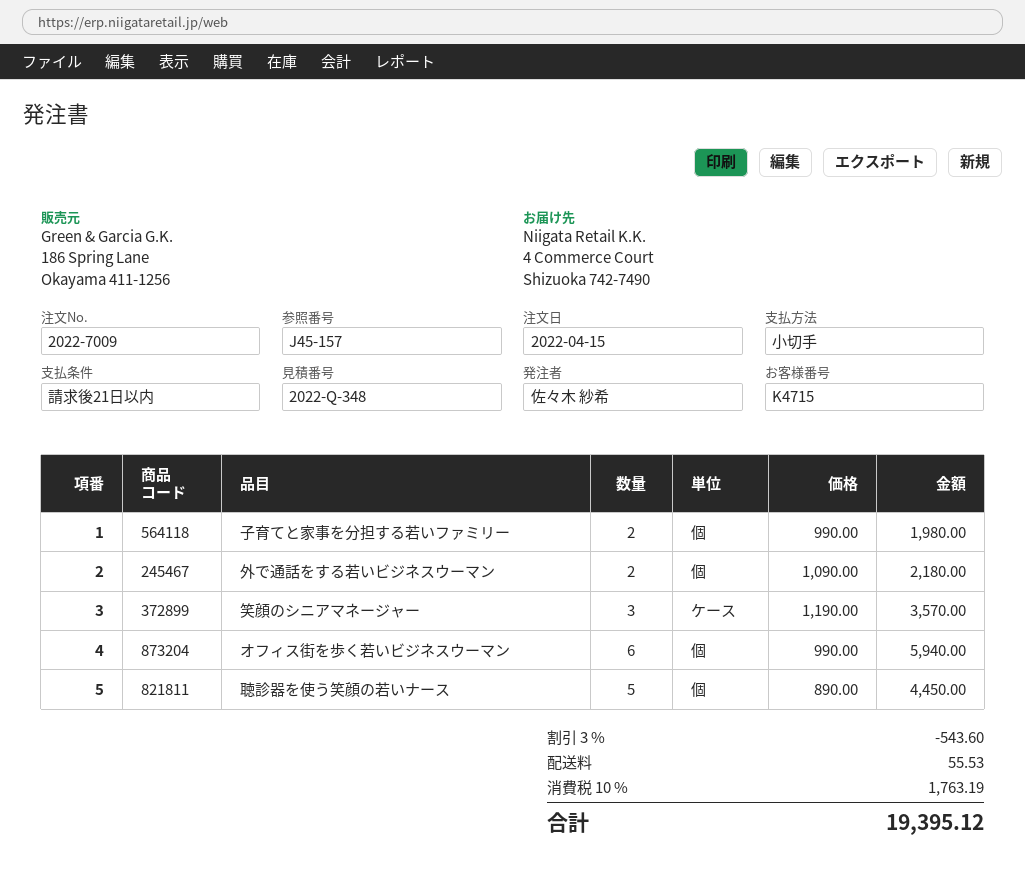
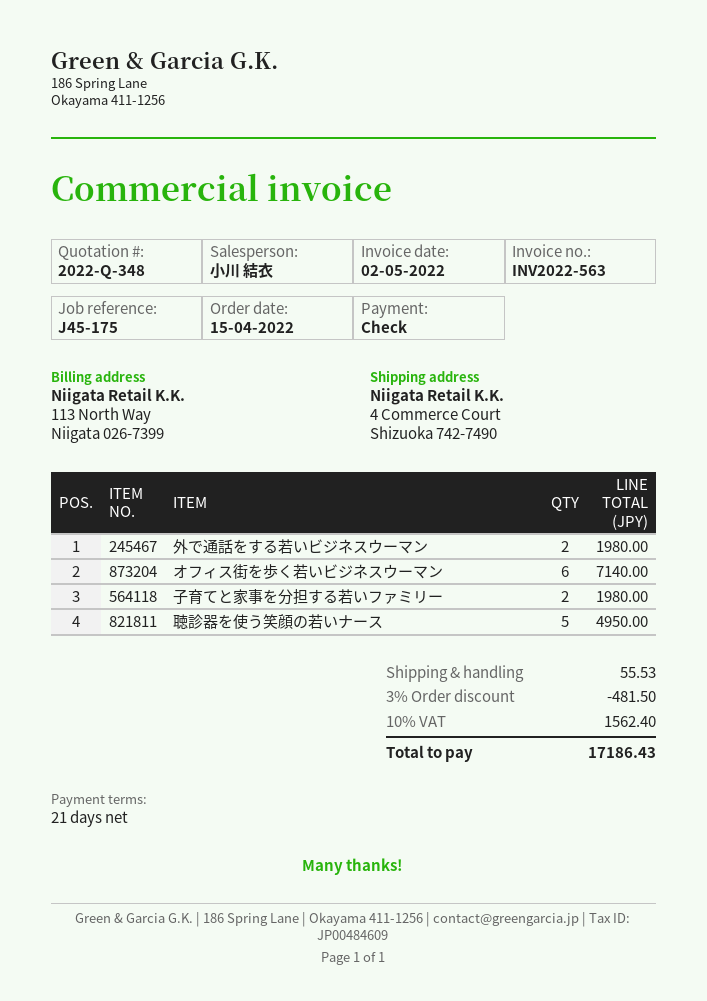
reference: J45-157 -> J45-175
外で通話をする若いビジネスウーマン: 2 for 2180.00 -> 2 for 1980.00
笑顔のシニアマネージャー: 3 for 3570.00 -> none
オフィス街を歩く若いビジネスウーマン: 6 for 5940.00 -> 6 for 7140.00
聴診器を使う笑顔の若いナース: 5 for 4450.00 -> 5 for 4950.00
discount: 3% = 543.60 -> 3% = 481.50
tax: 10% = 1763.19 -> 10% = 1562.40
total: 19395.12 -> 17186.43

